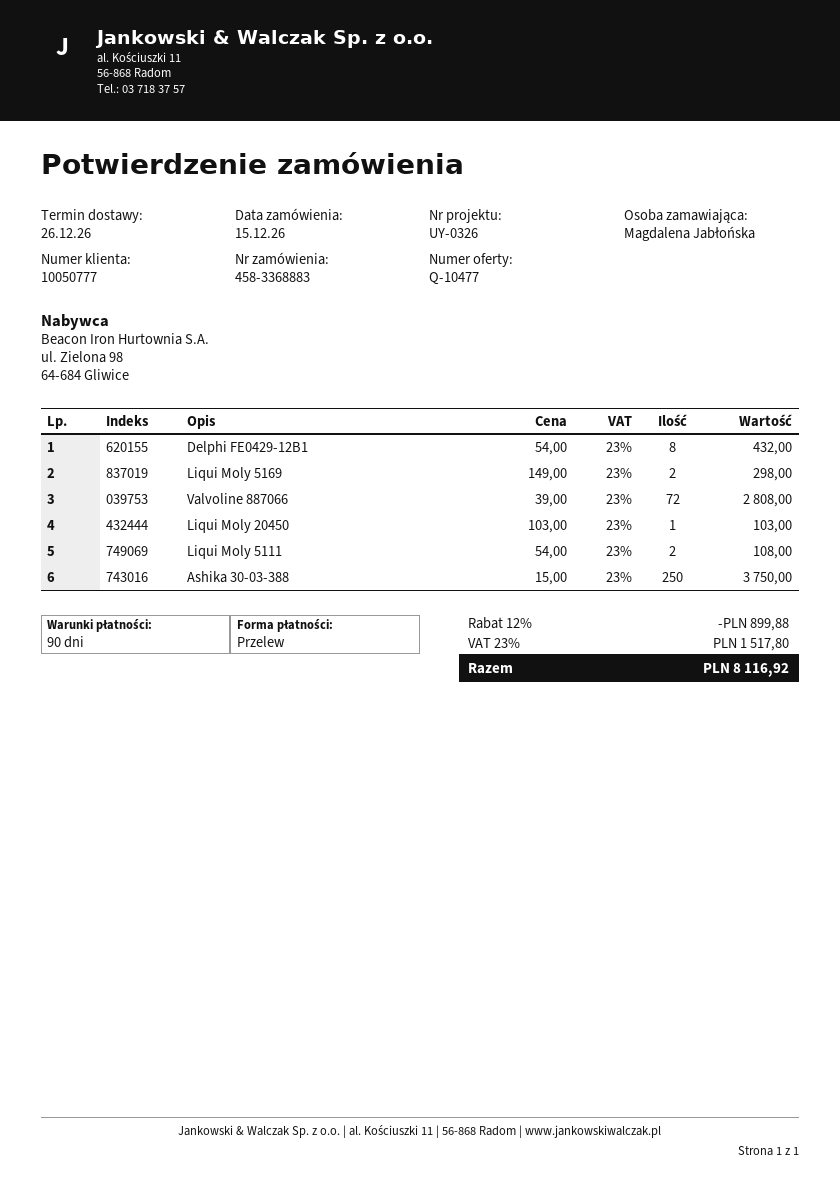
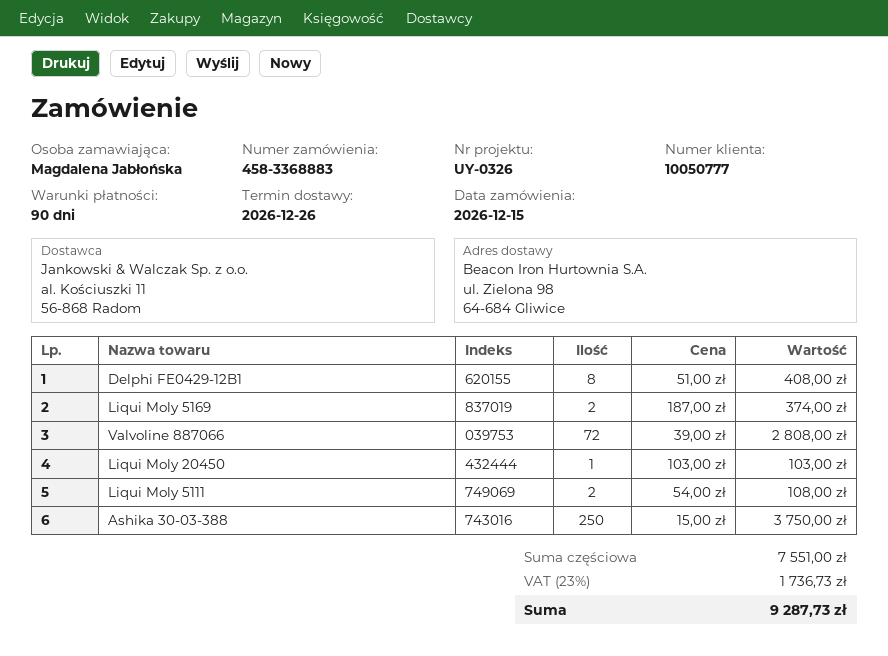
Delphi FE0429-12B1: 8 x 54.00 = 432.00 -> 8 x 51.00 = 408.00
Liqui Moly 5169: 2 x 149.00 = 298.00 -> 2 x 187.00 = 374.00
discount: 12% = 899.88 -> none
tax: 23% = 1517.80 -> 23% = 1736.73
total: 8116.92 -> 9287.73

